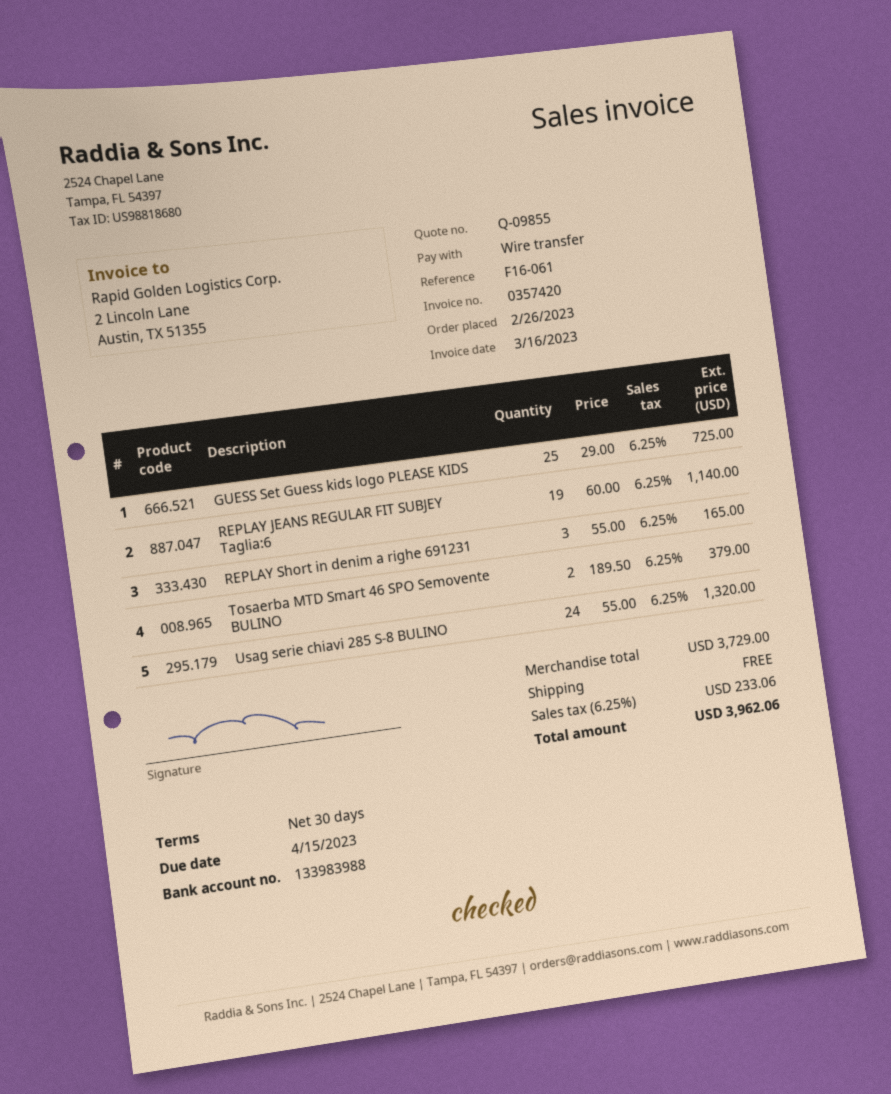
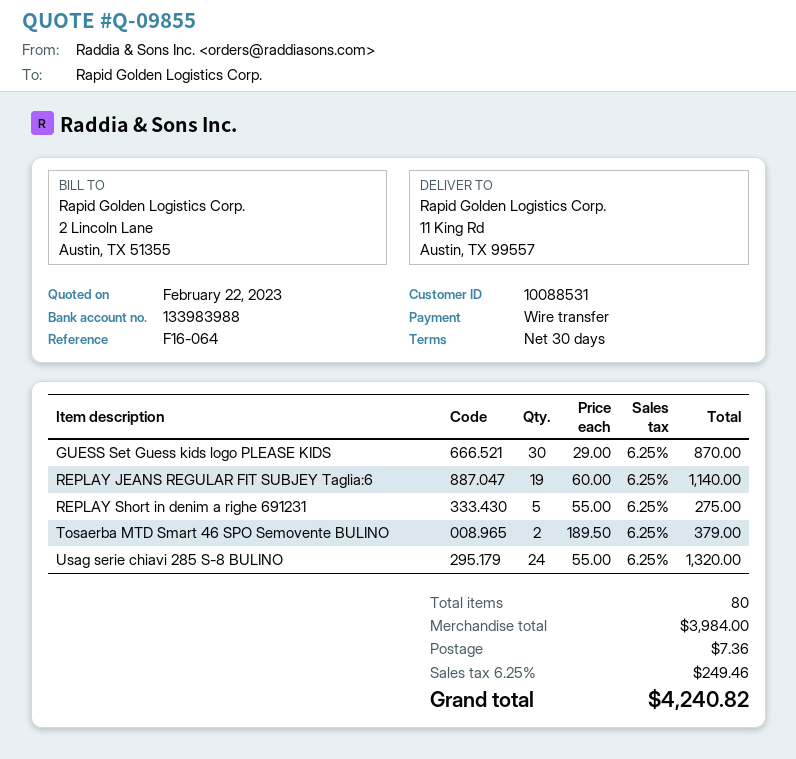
reference: F16-061 -> F16-064
GUESS Set Guess kids logo PLEASE KIDS: 25 x 29.00 = 725.00 -> 30 x 29.00 = 870.00
REPLAY Short in denim a righe 691231: 3 x 55.00 = 165.00 -> 5 x 55.00 = 275.00
subtotal: 3729.00 -> 3984.00
shipping: 0.00 -> 7.36
tax: 6.25% = 233.06 -> 6.25% = 249.46
total: 3962.06 -> 4240.82

